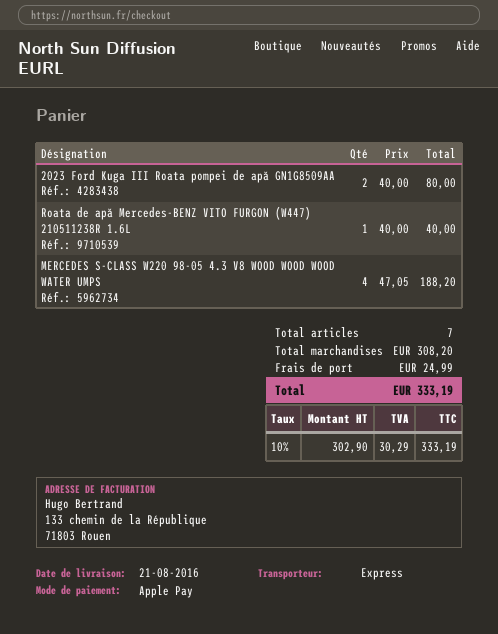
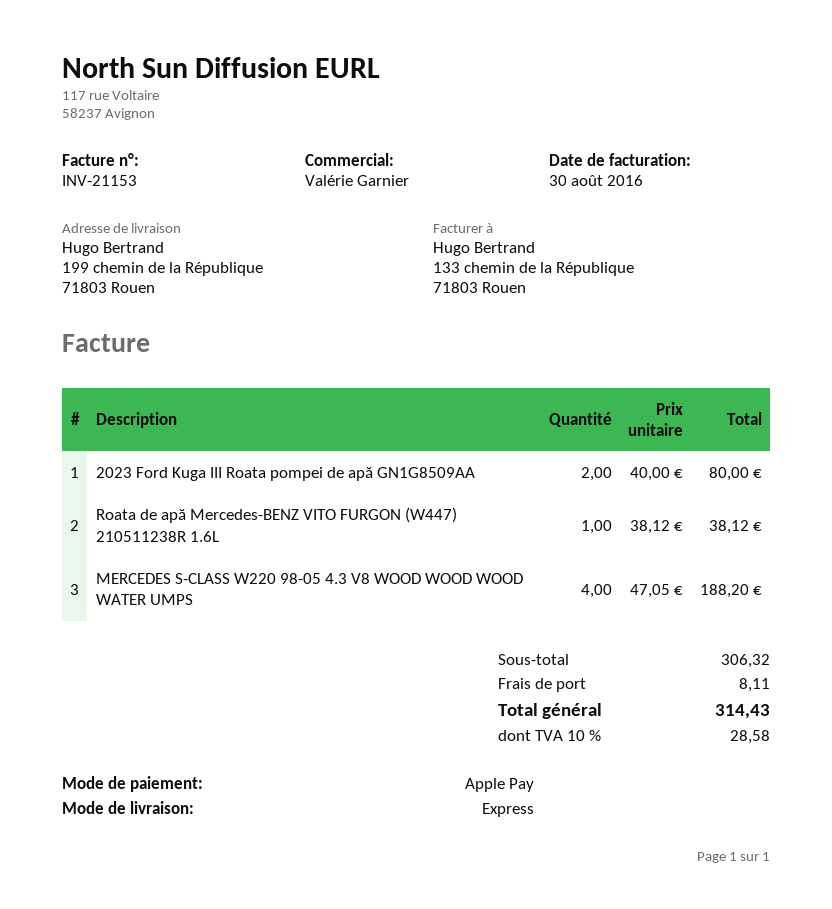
Roata de apă Mercedes-BENZ VITO FURGON (W447) 210511238R 1.6L: 1 x 40.00 = 40.00 -> 1 x 38.12 = 38.12
subtotal: 308.20 -> 306.32
shipping: 24.99 -> 8.11
tax: 10% = 30.29 -> 10% = 28.58
total: 333.19 -> 314.43

